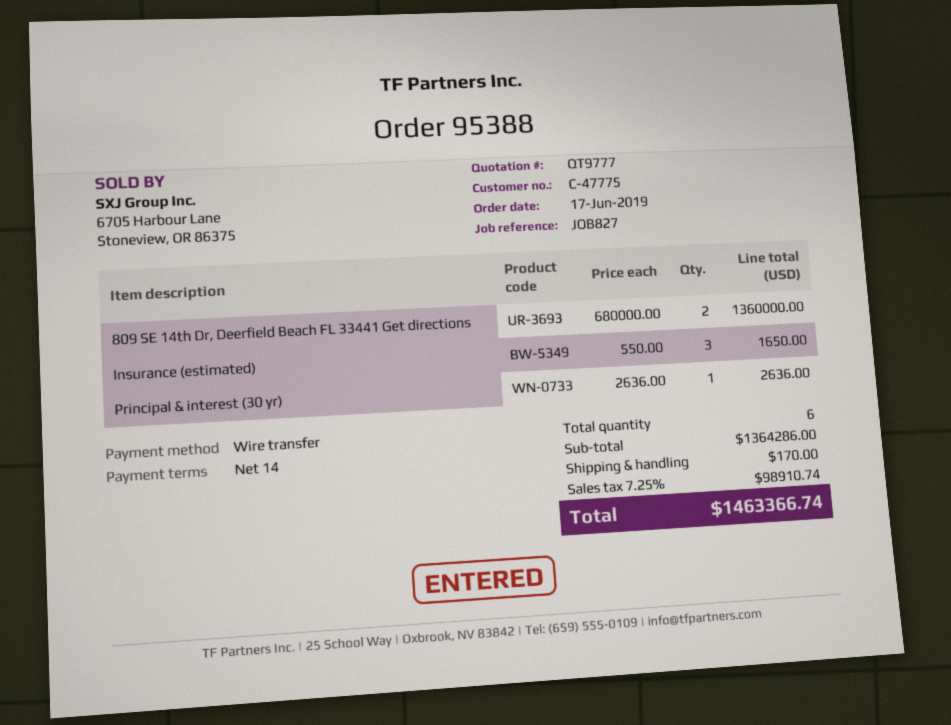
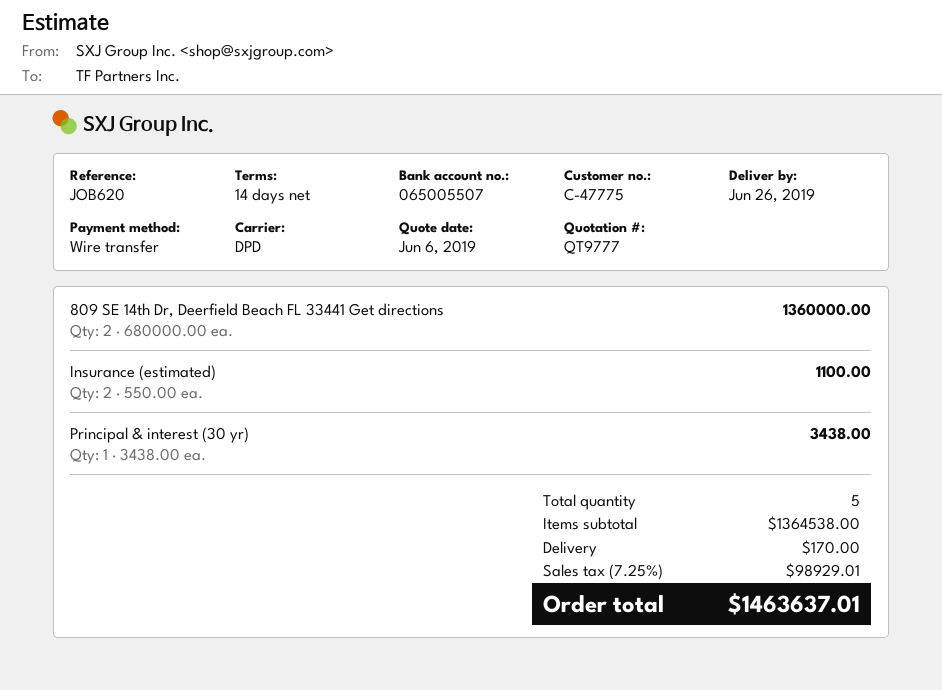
reference: JOB827 -> JOB620
Insurance (estimated): 3 x 550.00 = 1650.00 -> 2 x 550.00 = 1100.00
Principal & interest (30 yr): 1 x 2636.00 = 2636.00 -> 1 x 3438.00 = 3438.00
total quantity: 6 -> 5
subtotal: 1364286.00 -> 1364538.00
tax: 7.25% = 98910.74 -> 7.25% = 98929.01
total: 1463366.74 -> 1463637.01

